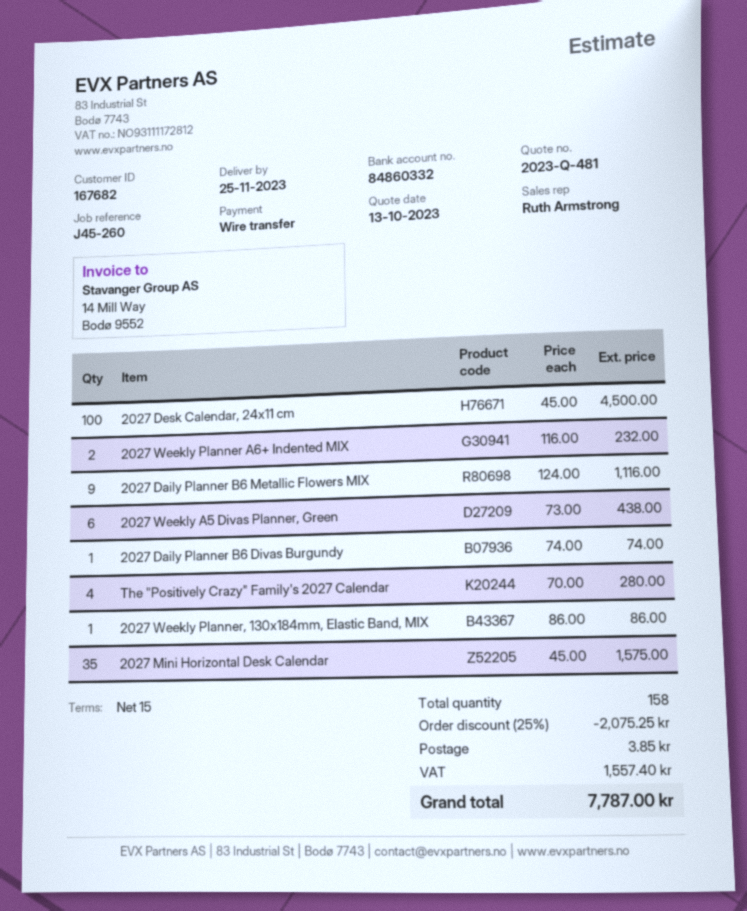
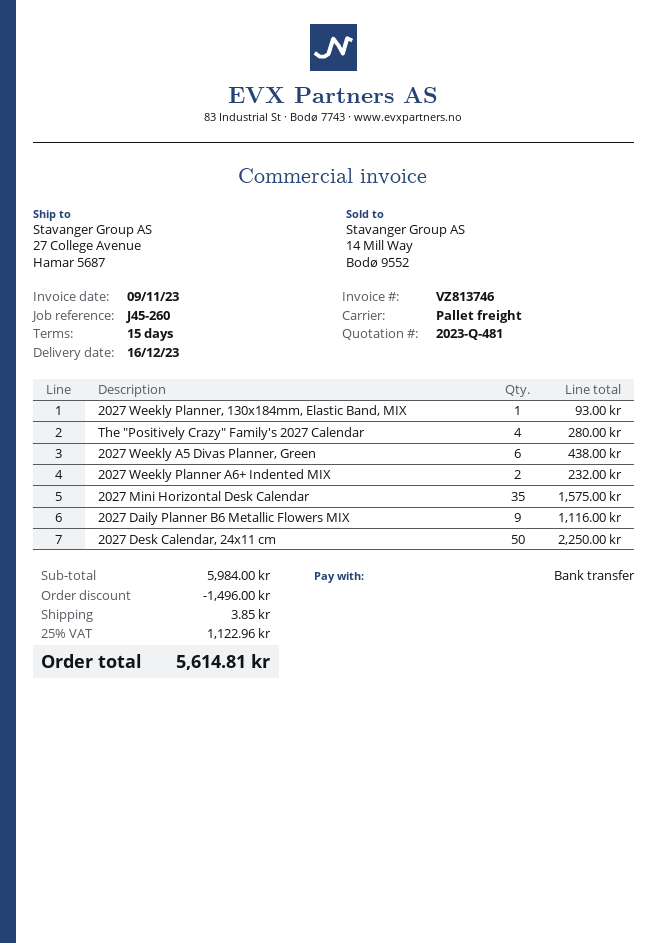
delivery date: 2023-11-25 -> 2023-12-16
2027 Desk Calendar, 24x11 cm: 100 for 4500.00 -> 50 for 2250.00
2027 Daily Planner B6 Divas Burgundy: 1 for 74.00 -> none
2027 Weekly Planner, 130x184mm, Elastic Band, MIX: 1 for 86.00 -> 1 for 93.00
discount: 2075.25 -> 1496.00
tax: 1557.40 -> 1122.96
total: 7787.00 -> 5614.81

